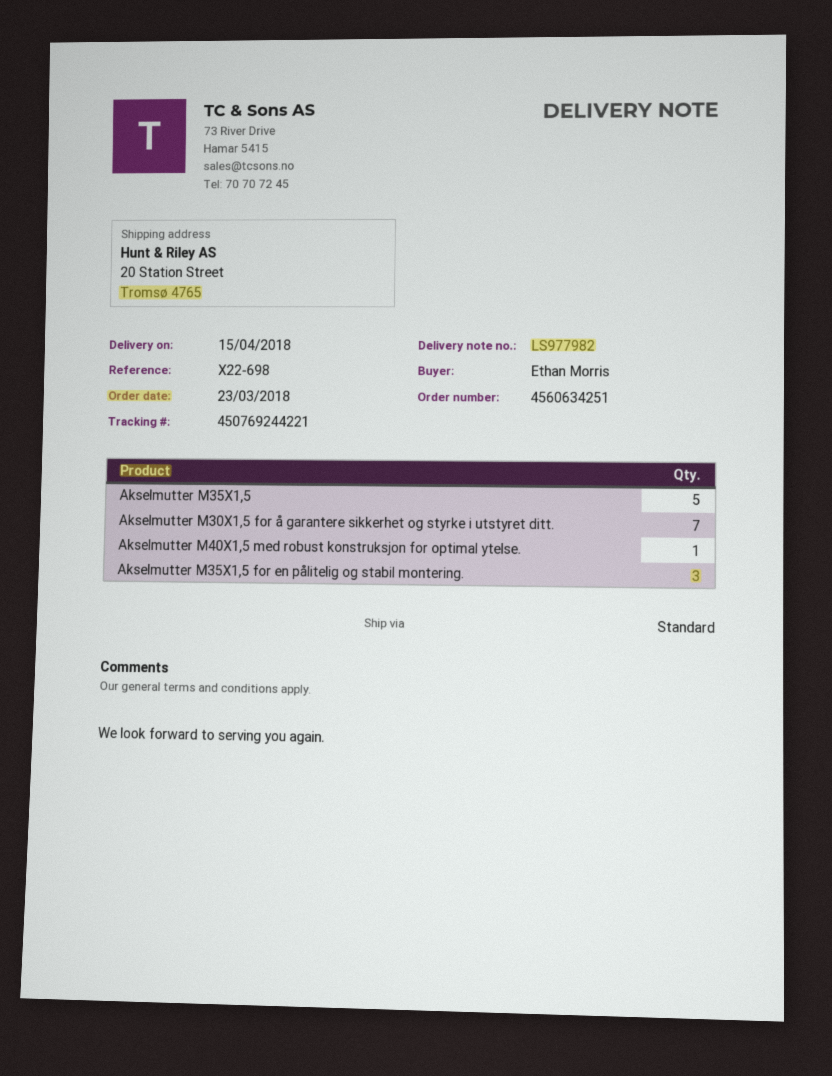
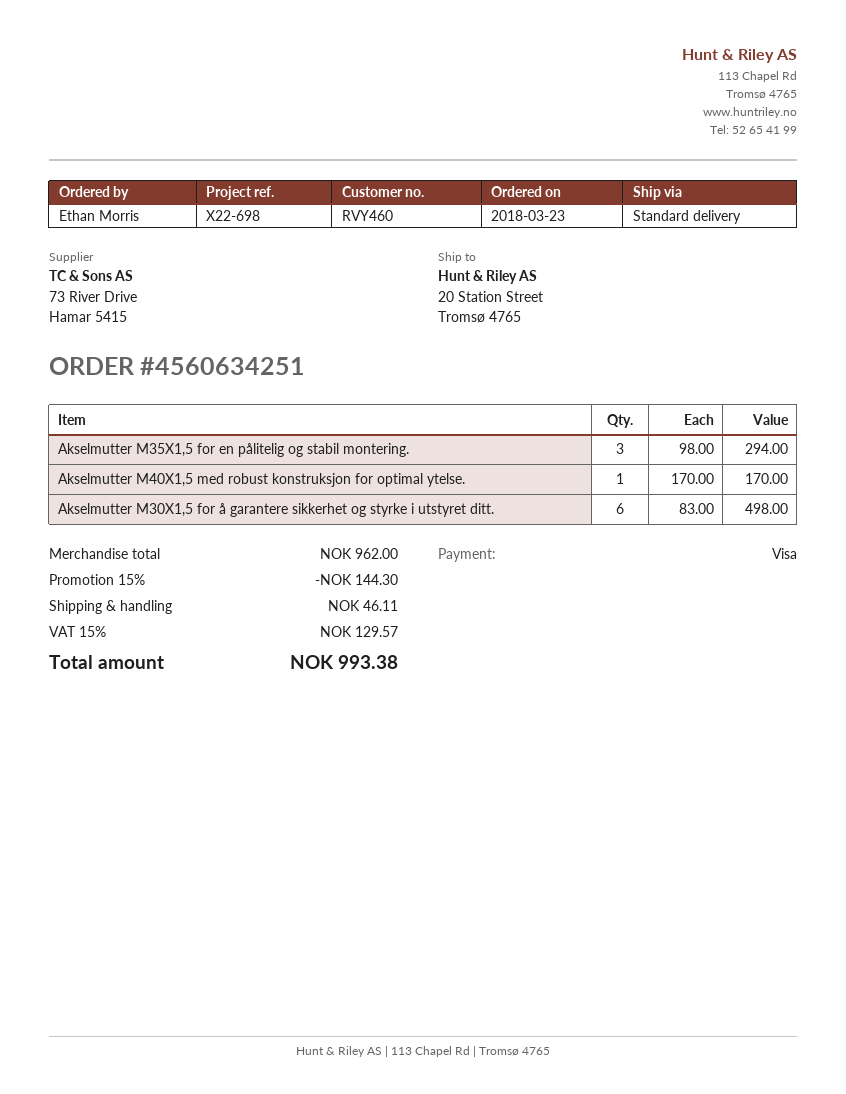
Akselmutter M35X1,5: 5 -> none
Akselmutter M30X1,5 for å garantere sikkerhet og styrke i utstyret ditt.: 7 -> 6

